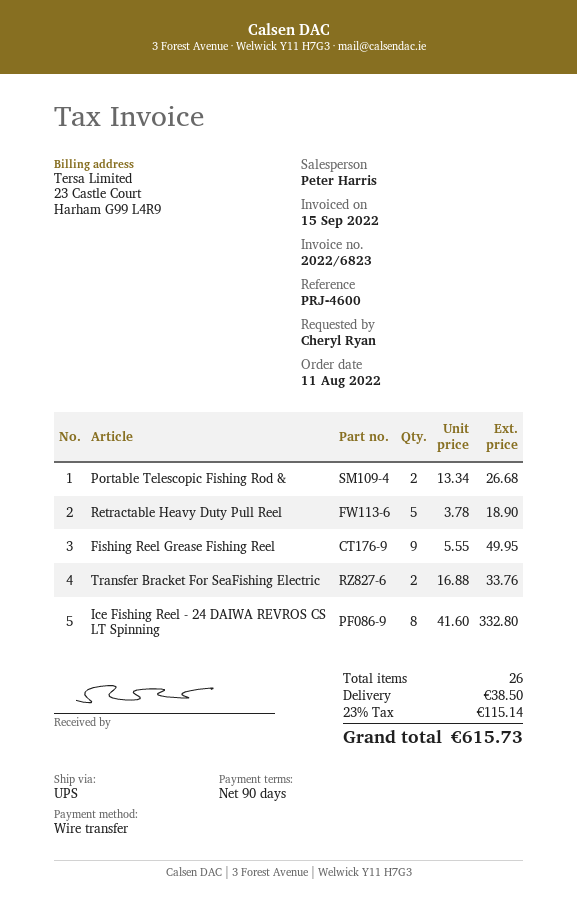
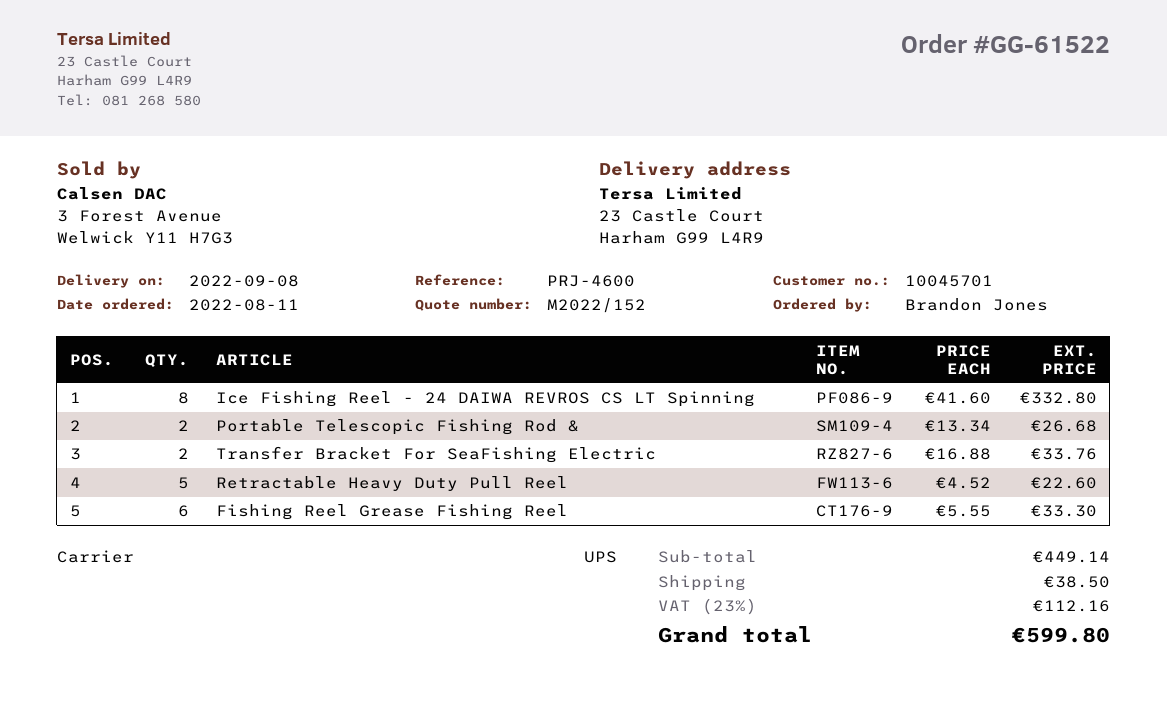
ordered by: Cheryl Ryan -> Brandon Jones
Retractable Heavy Duty Pull Reel: 5 x 3.78 = 18.90 -> 5 x 4.52 = 22.60
Fishing Reel Grease Fishing Reel: 9 x 5.55 = 49.95 -> 6 x 5.55 = 33.30
tax: 23% = 115.14 -> 23% = 112.16
total: 615.73 -> 599.80

